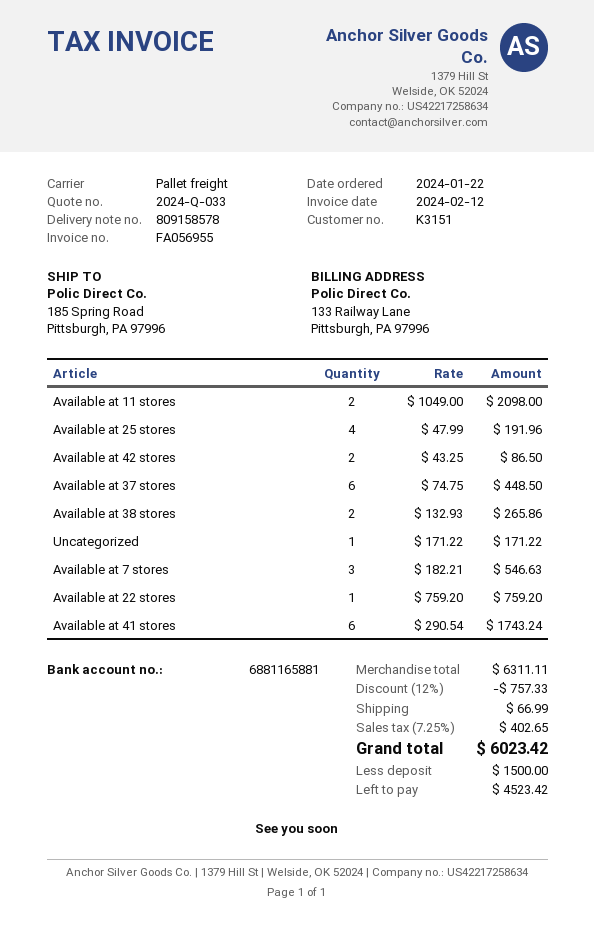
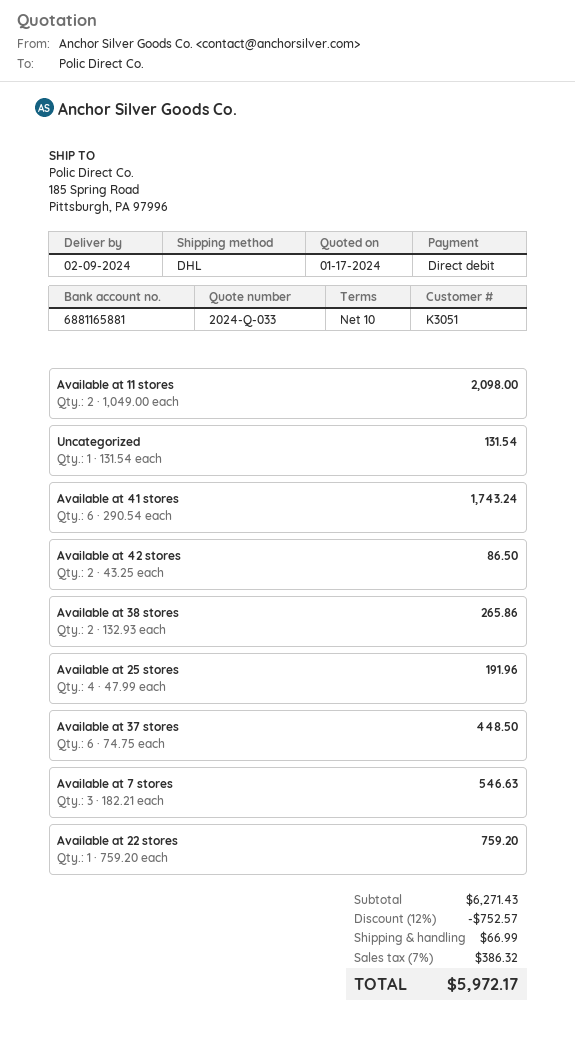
customer number: K3151 -> K3051
shipping method: pallet freight -> DHL
Uncategorized: 1 x 171.22 = 171.22 -> 1 x 131.54 = 131.54
subtotal: 6311.11 -> 6271.43
discount: 12% = 757.33 -> 12% = 752.57
tax: 7.25% = 402.65 -> 7% = 386.32
total: 6023.42 -> 5972.17

